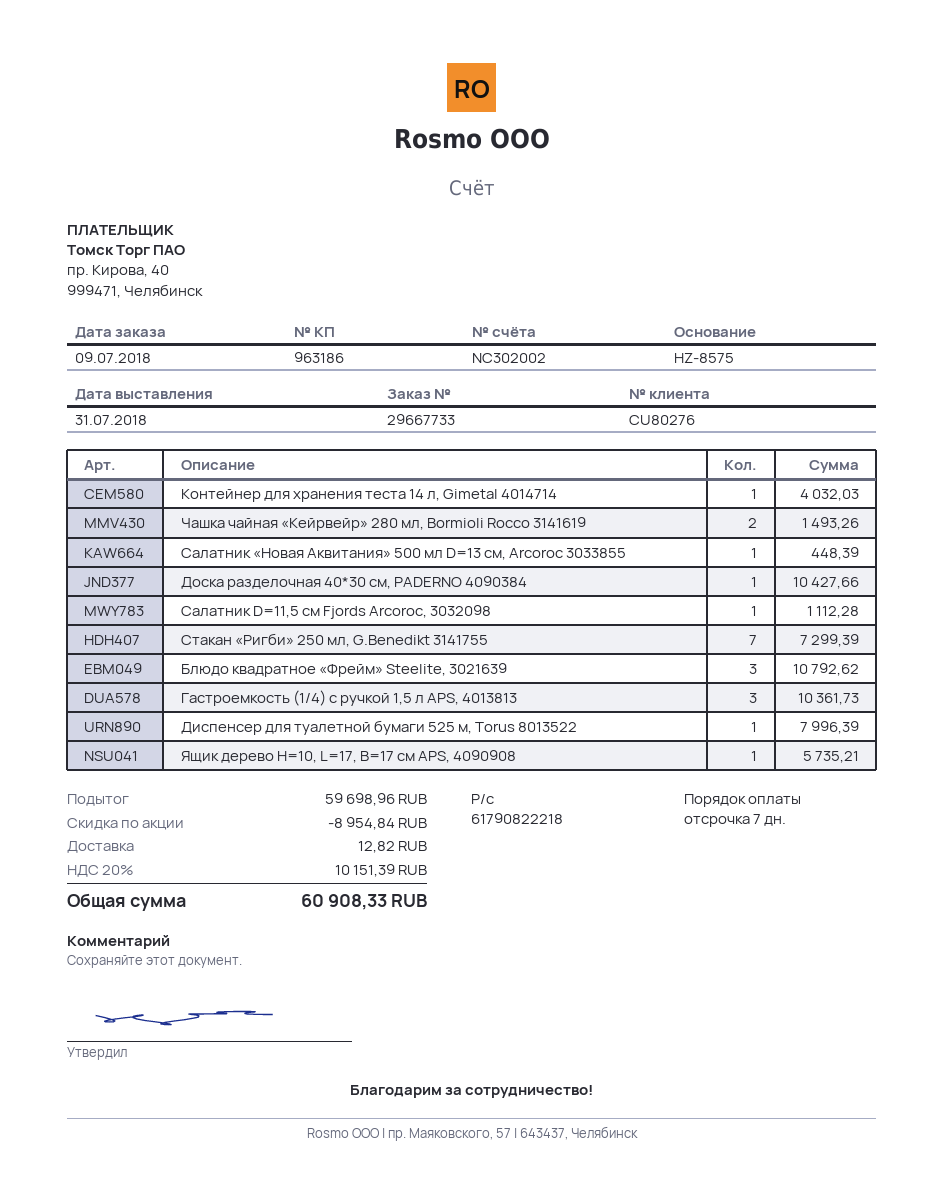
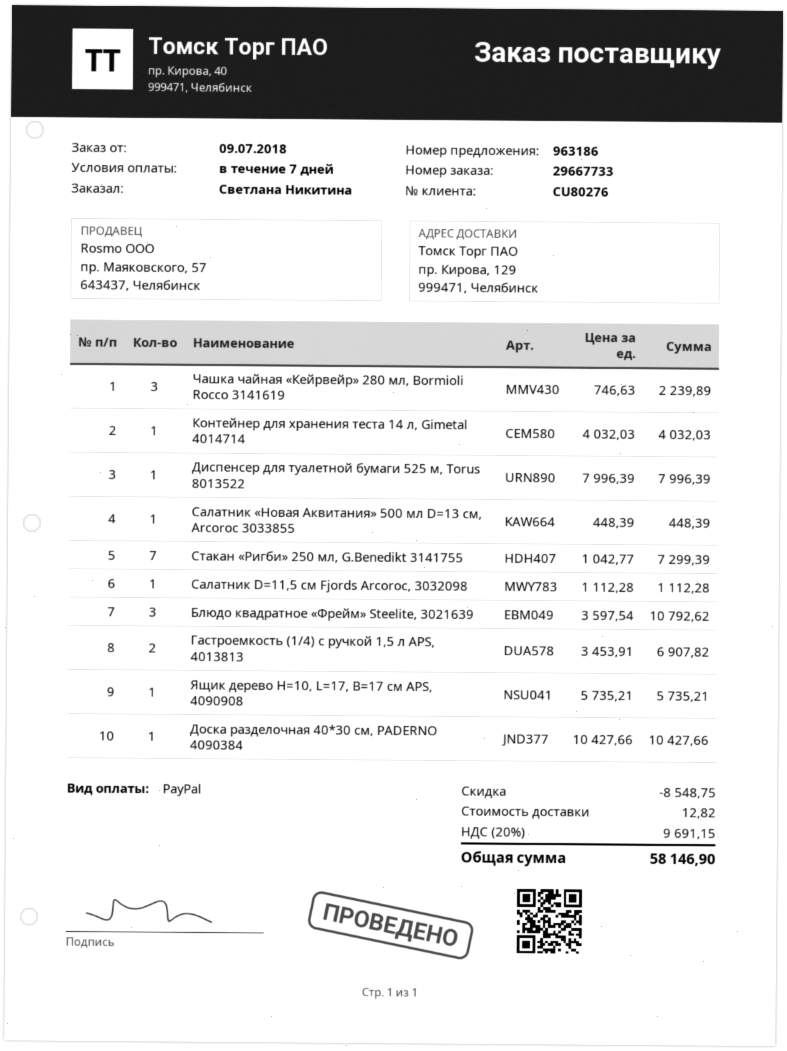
Чашка чайная «Кейрвейр» 280 мл, Bormioli Rocco 3141619: 2 for 1493.26 -> 3 for 2239.89
Гастроемкость (1/4) с ручкой 1,5 л APS, 4013813: 3 for 10361.73 -> 2 for 6907.82
discount: 8954.84 -> 8548.75
tax: 20% = 10151.39 -> 20% = 9691.15
total: 60908.33 -> 58146.90

